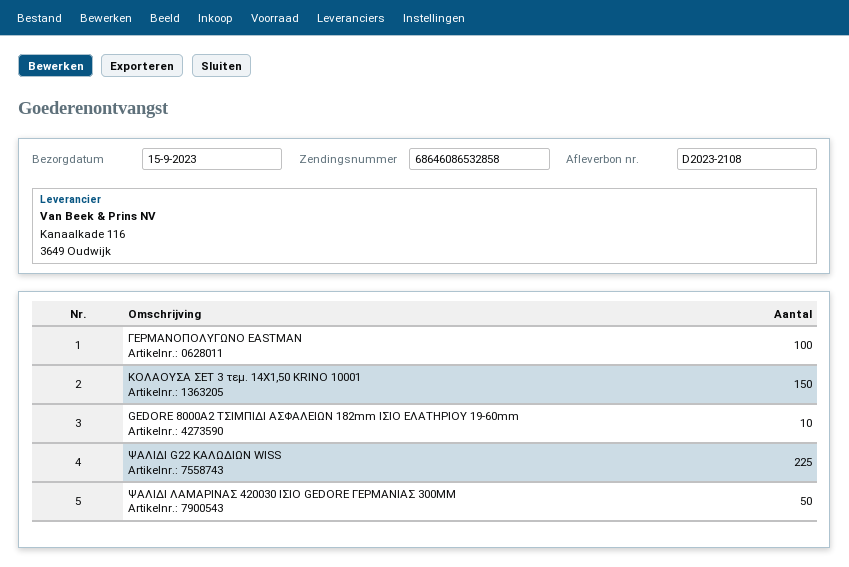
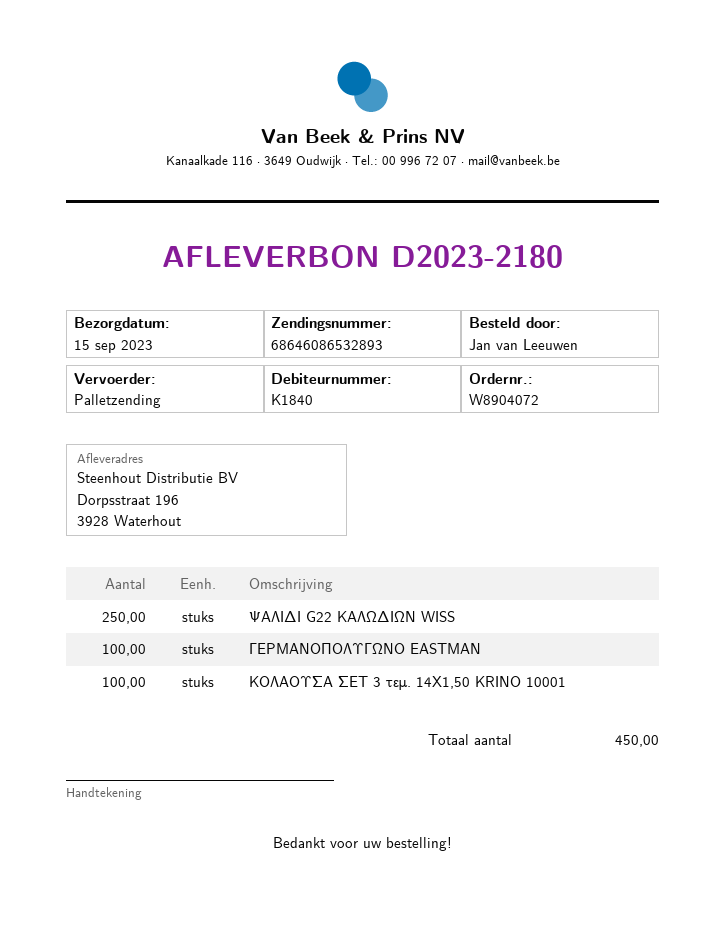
delivery note number: D2023-2108 -> D2023-2180
tracking number: 68646086532858 -> 68646086532893
ΚΟΛΑΟΥΣΑ ΣΕΤ 3 τεμ. 14Χ1,50 KRINO 10001: 150 -> 100
GEDORE 8000A2 ΤΣΙΜΠΙΔΙ ΑΣΦΑΛΕΙΩΝ 182mm ΙΣΙΟ ΕΛΑΤΗΡΙΟΥ 19-60mm: 10 -> none
ΨΑΛΙΔΙ G22 ΚΑΛΩΔΙΩΝ WISS: 225 -> 250
ΨΑΛΙΔΙ ΛΑΜΑΡΙΝΑΣ 420030 ΙΣΙΟ GEDORE ΓΕΡΜΑΝΙΑΣ 300ΜΜ: 50 -> none

